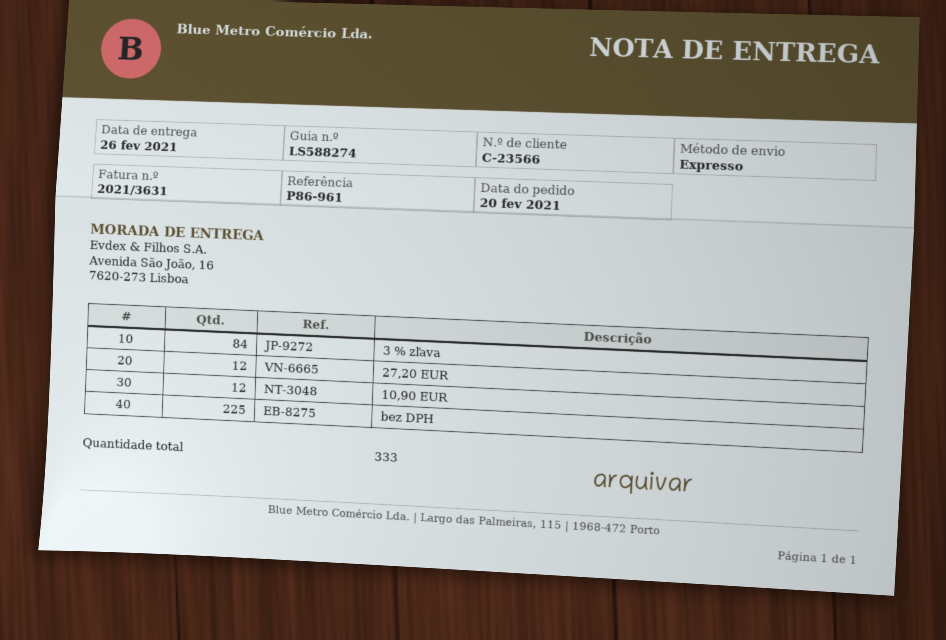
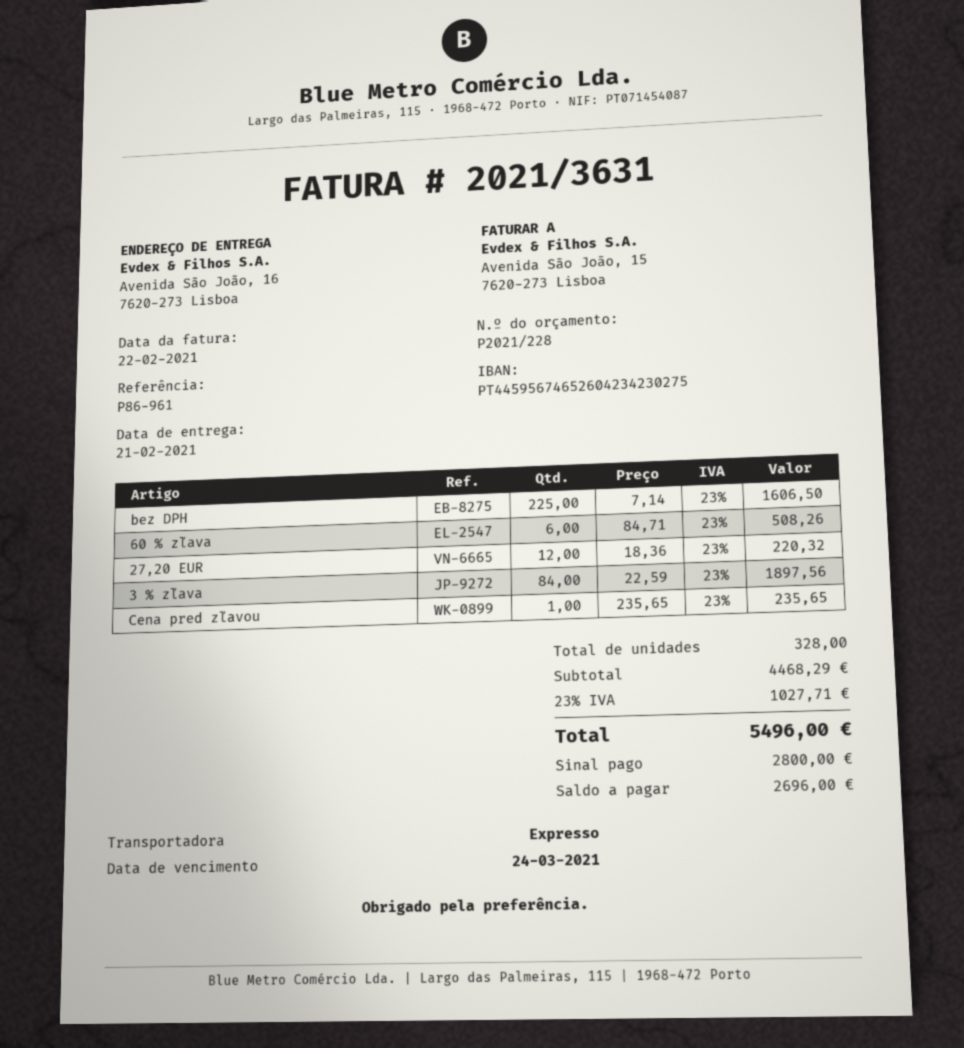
delivery date: 2021-02-26 -> 2021-02-21
10,90 EUR: 12 -> none
60 % zľava: none -> 6
Cena pred zľavou: none -> 1
total quantity: 333 -> 328

